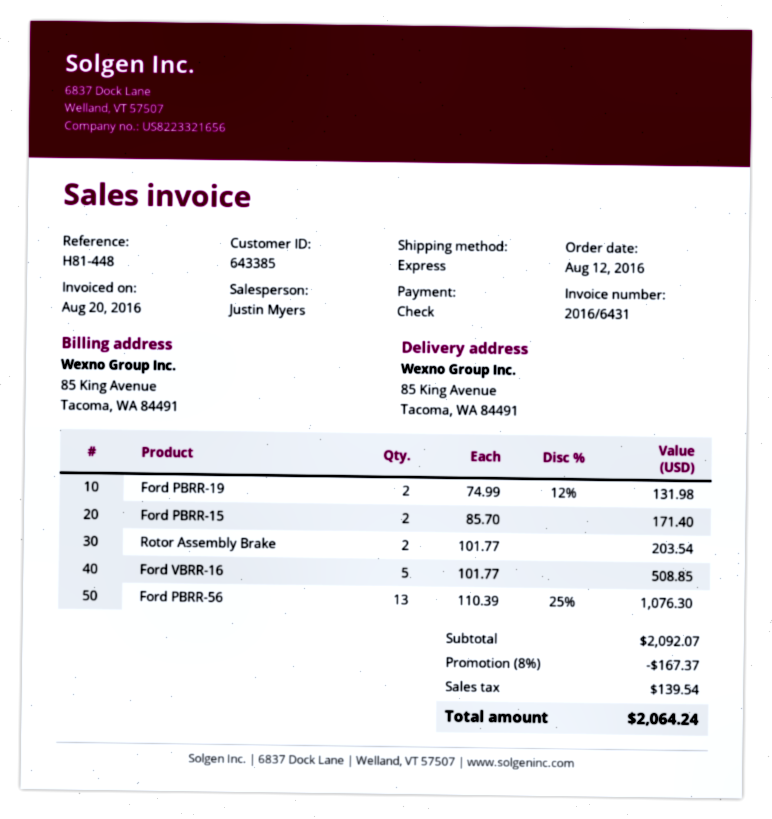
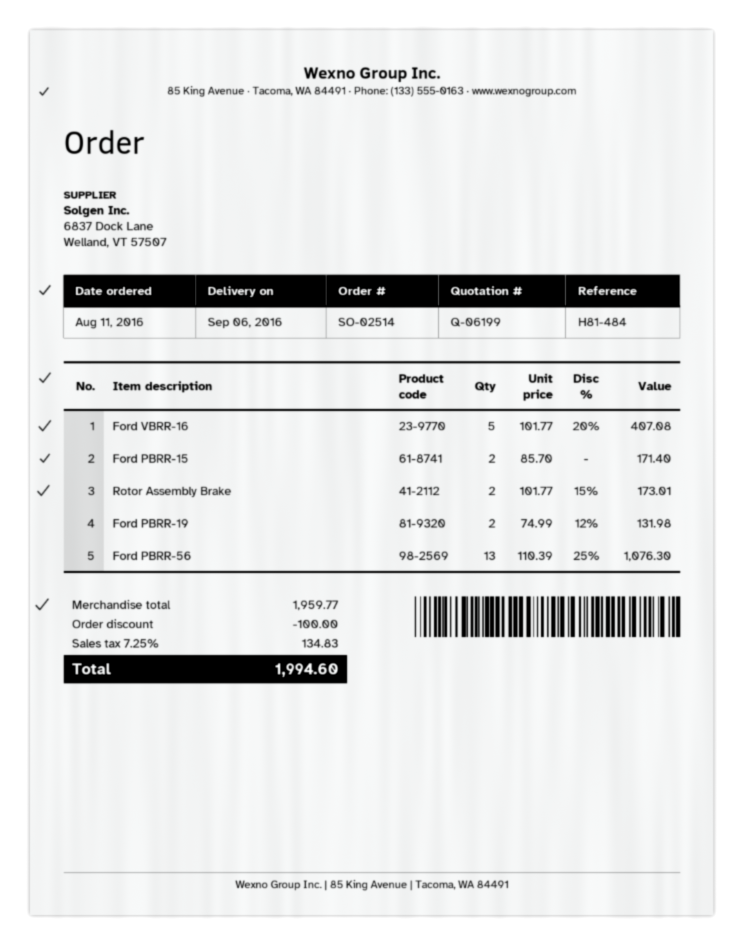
order date: 2016-08-12 -> 2016-08-11
reference: H81-448 -> H81-484
Rotor Assembly Brake: 2 x 101.77 = 203.54 -> 2 x 101.77 - 15% = 173.01
Ford VBRR-16: 5 x 101.77 = 508.85 -> 5 x 101.77 - 20% = 407.08
subtotal: 2092.07 -> 1959.77
discount: 167.37 -> 100.00
tax: 139.54 -> 134.83
total: 2064.24 -> 1994.60

